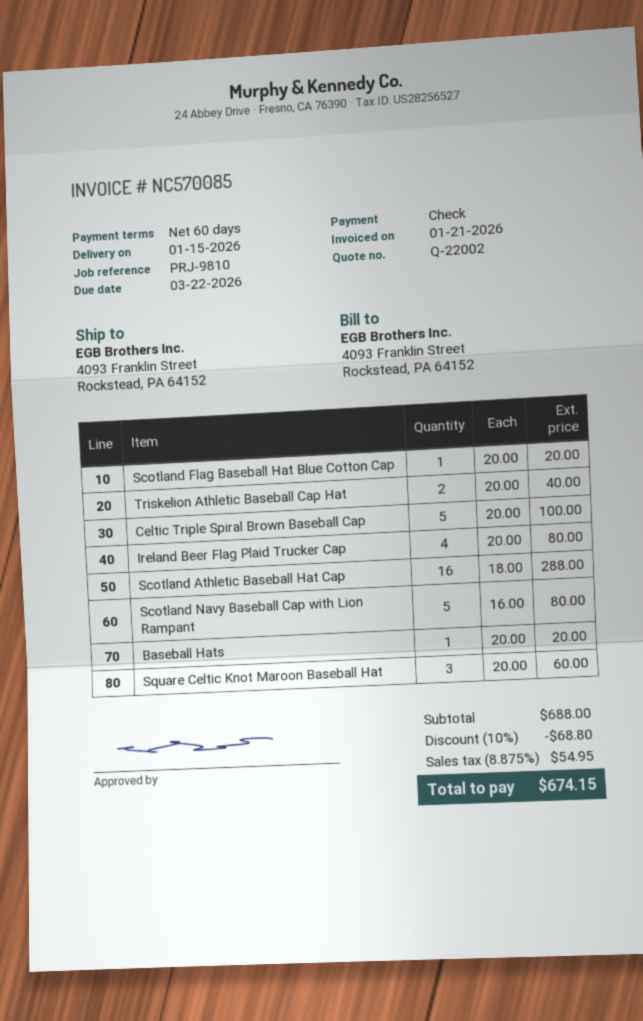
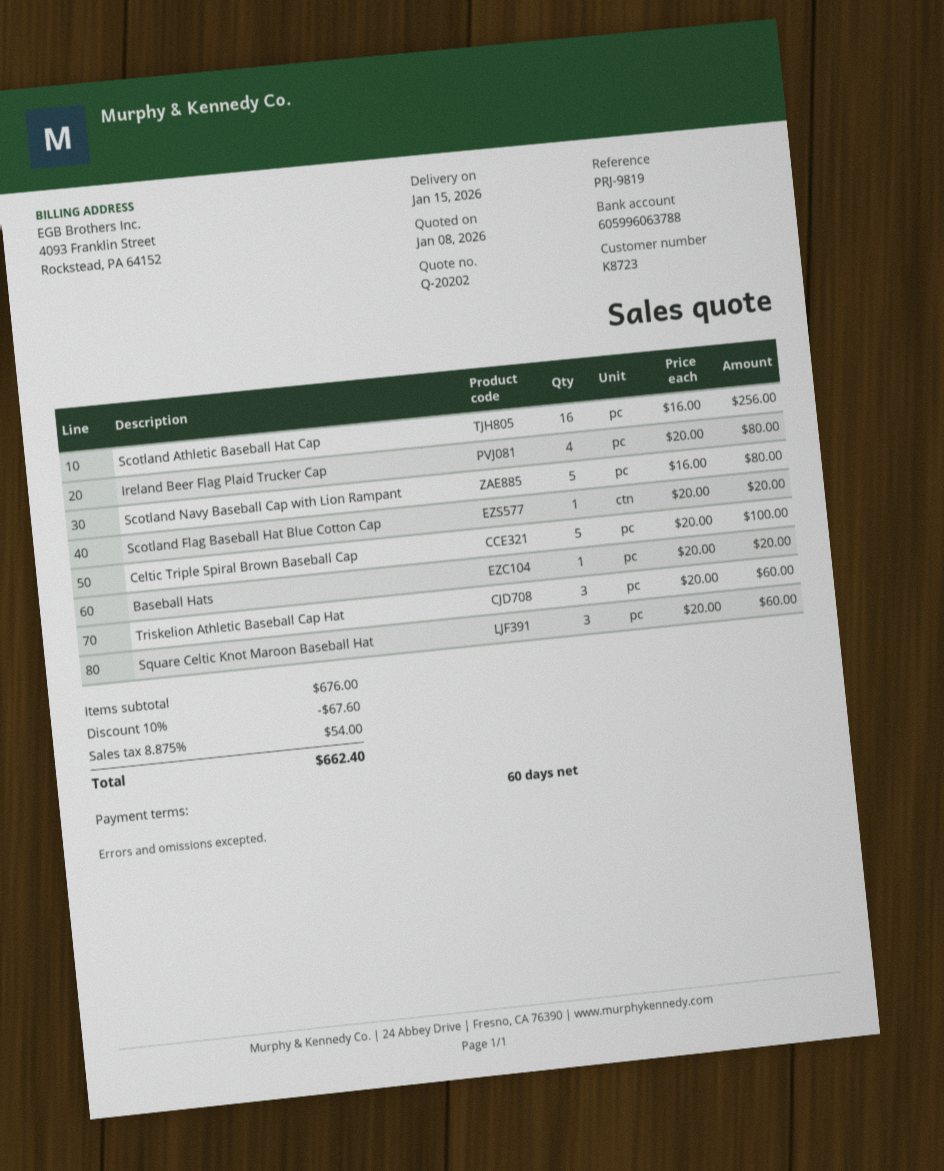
quote number: Q-22002 -> Q-20202
reference: PRJ-9810 -> PRJ-9819
Triskelion Athletic Baseball Cap Hat: 2 x 20.00 = 40.00 -> 3 x 20.00 = 60.00
Scotland Athletic Baseball Hat Cap: 16 x 18.00 = 288.00 -> 16 x 16.00 = 256.00
subtotal: 688.00 -> 676.00
discount: 10% = 68.80 -> 10% = 67.60
tax: 8.875% = 54.95 -> 8.875% = 54.00
total: 674.15 -> 662.40

